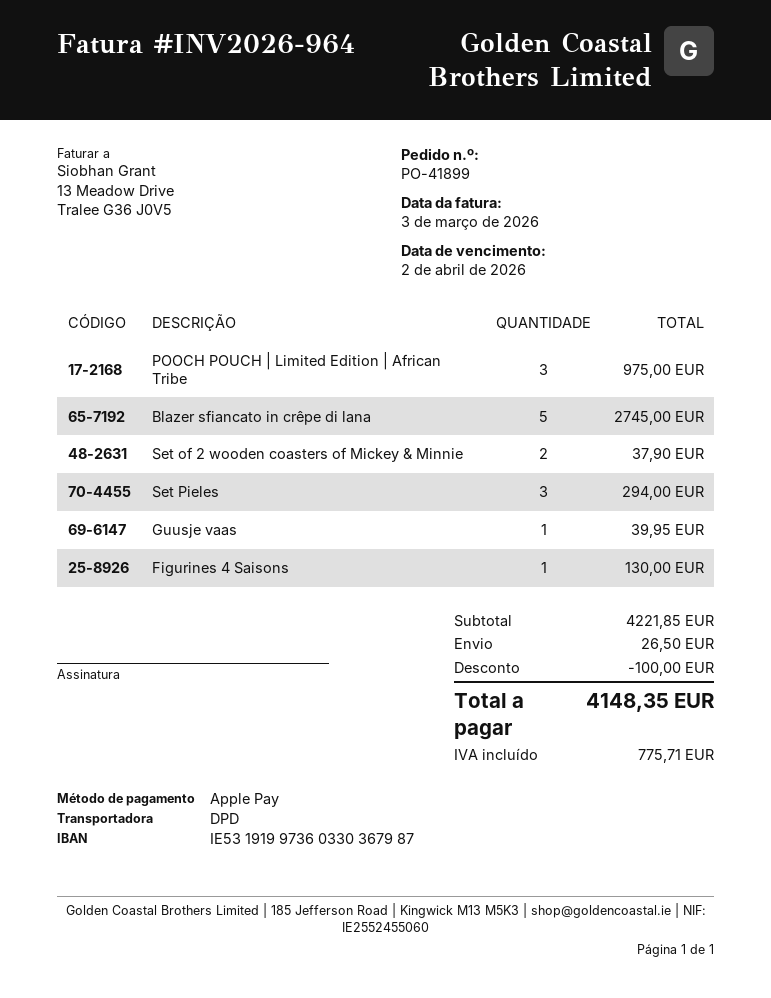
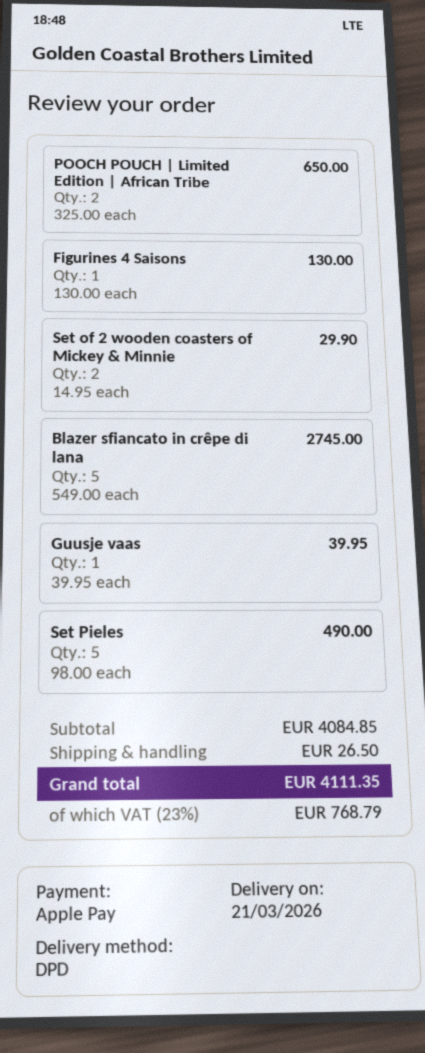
POOCH POUCH | Limited Edition | African Tribe: 3 for 975.00 -> 2 for 650.00
Set of 2 wooden coasters of Mickey & Minnie: 2 for 37.90 -> 2 for 29.90
Set Pieles: 3 for 294.00 -> 5 for 490.00
subtotal: 4221.85 -> 4084.85
discount: 100.00 -> none
tax: 775.71 -> 768.79
total: 4148.35 -> 4111.35

